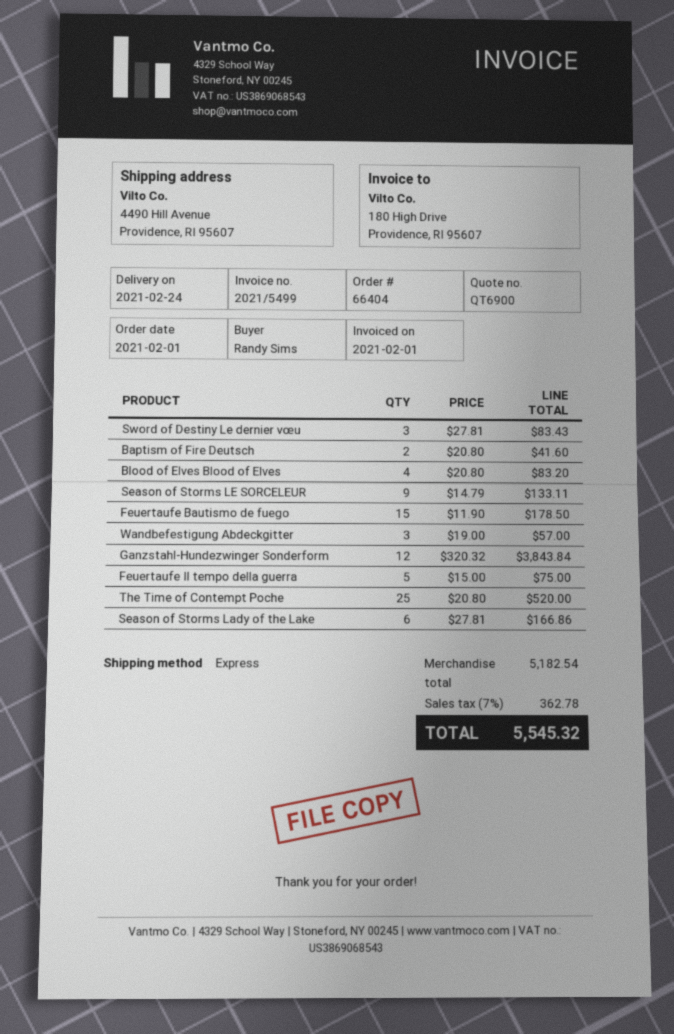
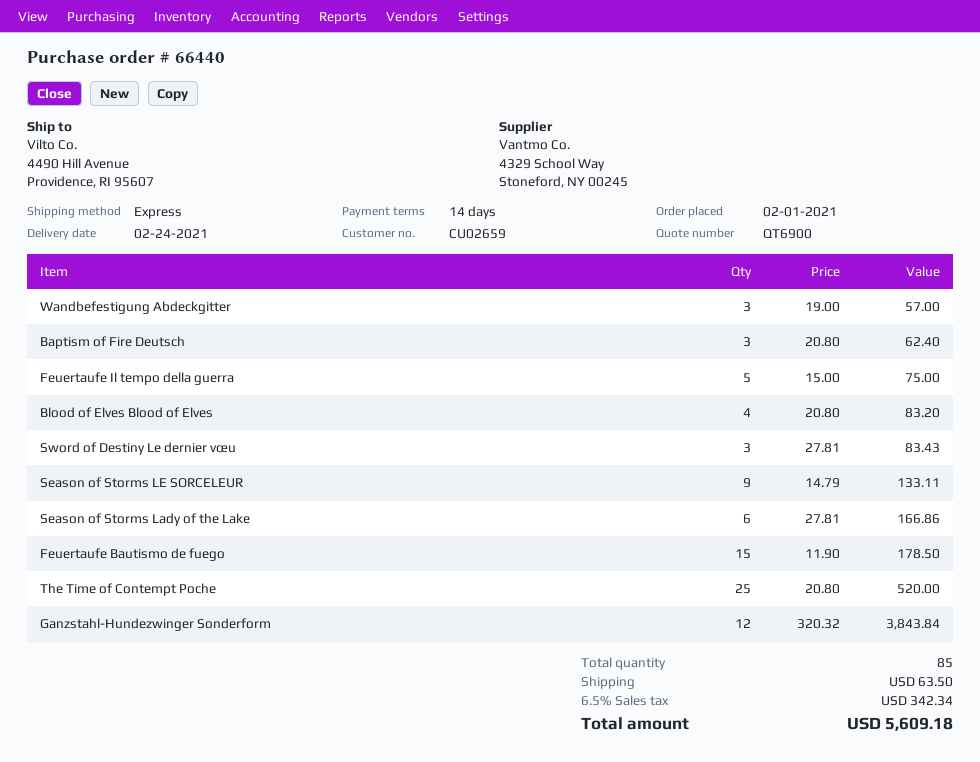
order number: 66404 -> 66440
Baptism of Fire Deutsch: 2 x 20.80 = 41.60 -> 3 x 20.80 = 62.40
shipping: none -> 63.50
tax: 7% = 362.78 -> 6.5% = 342.34
total: 5545.32 -> 5609.18

